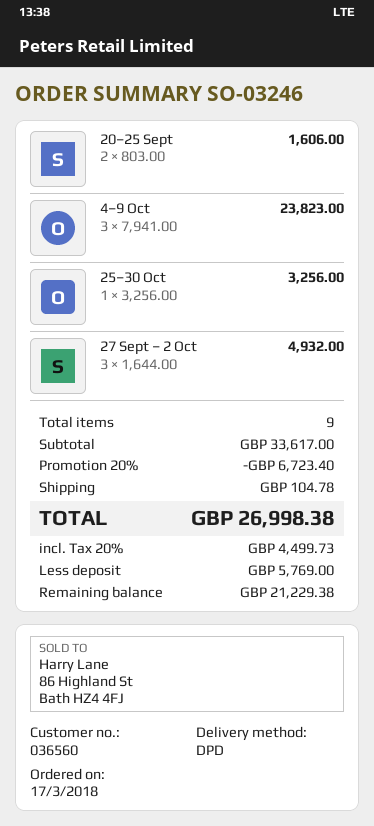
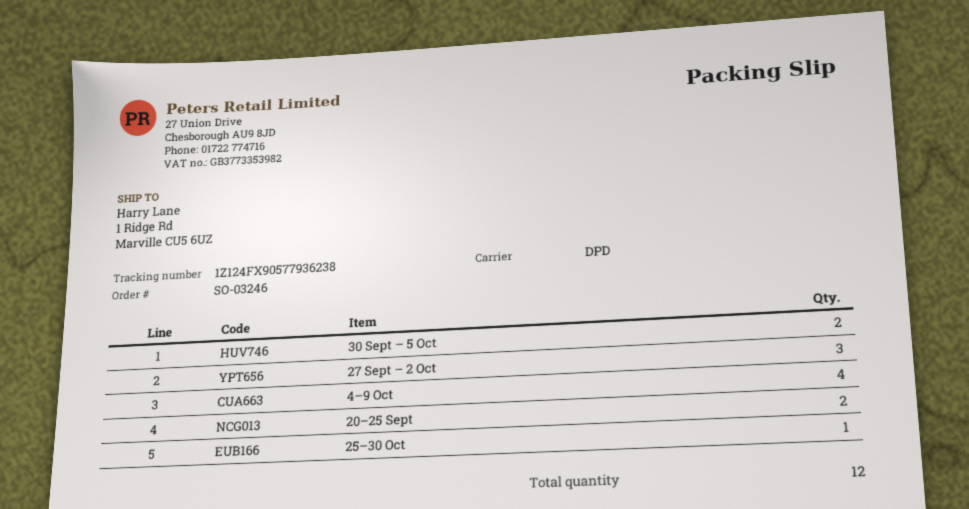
4–9 Oct: 3 -> 4
30 Sept – 5 Oct: none -> 2
total quantity: 9 -> 12

